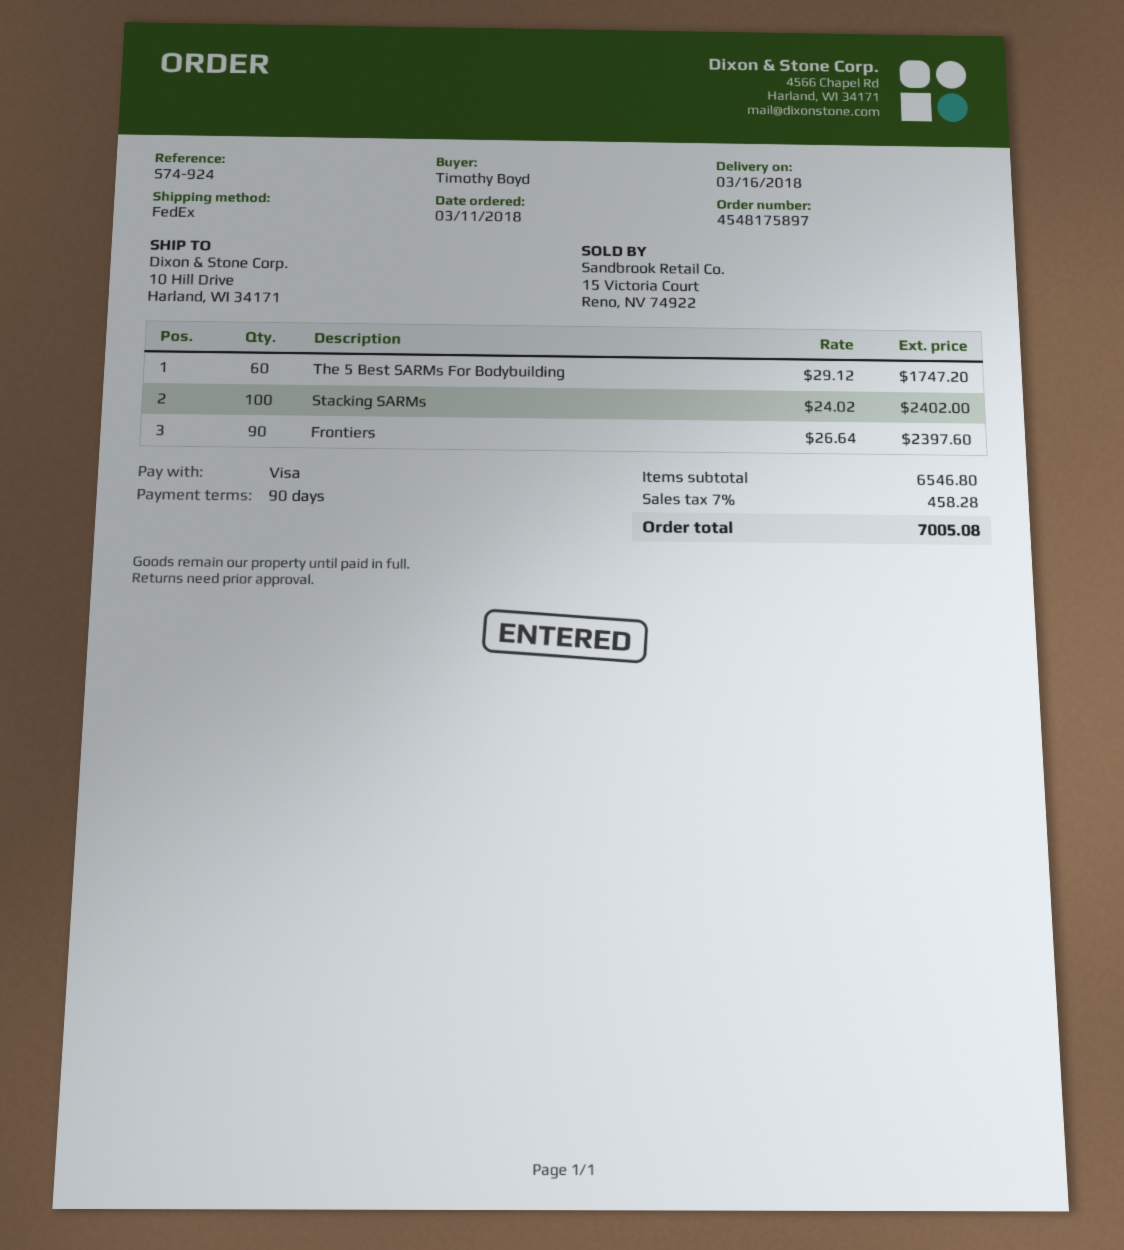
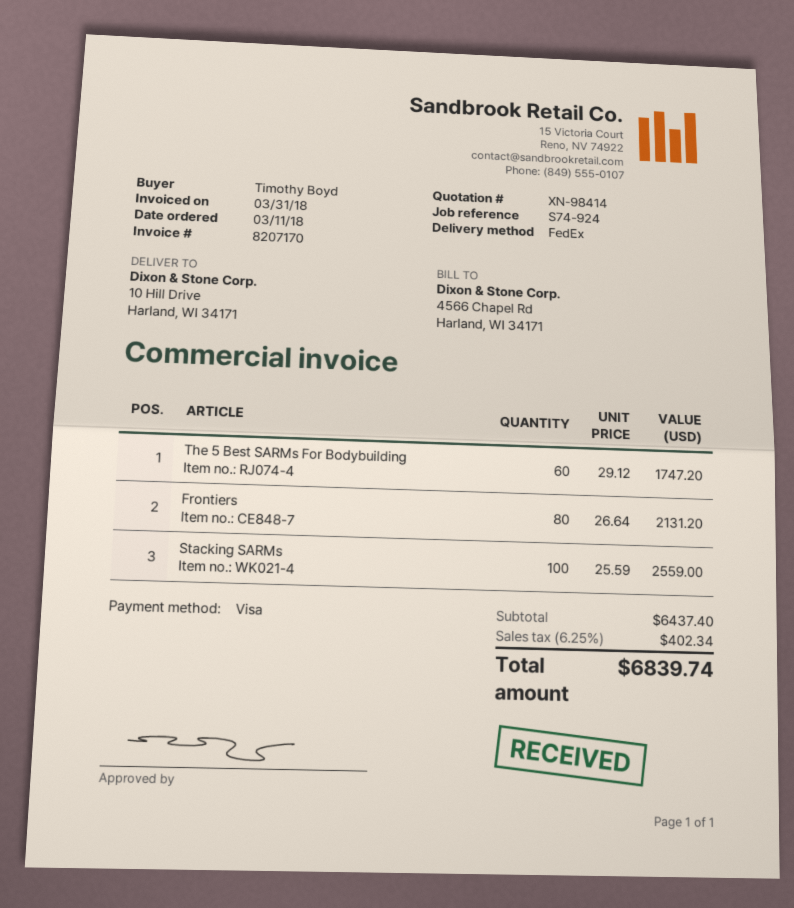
Stacking SARMs: 100 x 24.02 = 2402.00 -> 100 x 25.59 = 2559.00
Frontiers: 90 x 26.64 = 2397.60 -> 80 x 26.64 = 2131.20
subtotal: 6546.80 -> 6437.40
tax: 7% = 458.28 -> 6.25% = 402.34
total: 7005.08 -> 6839.74

